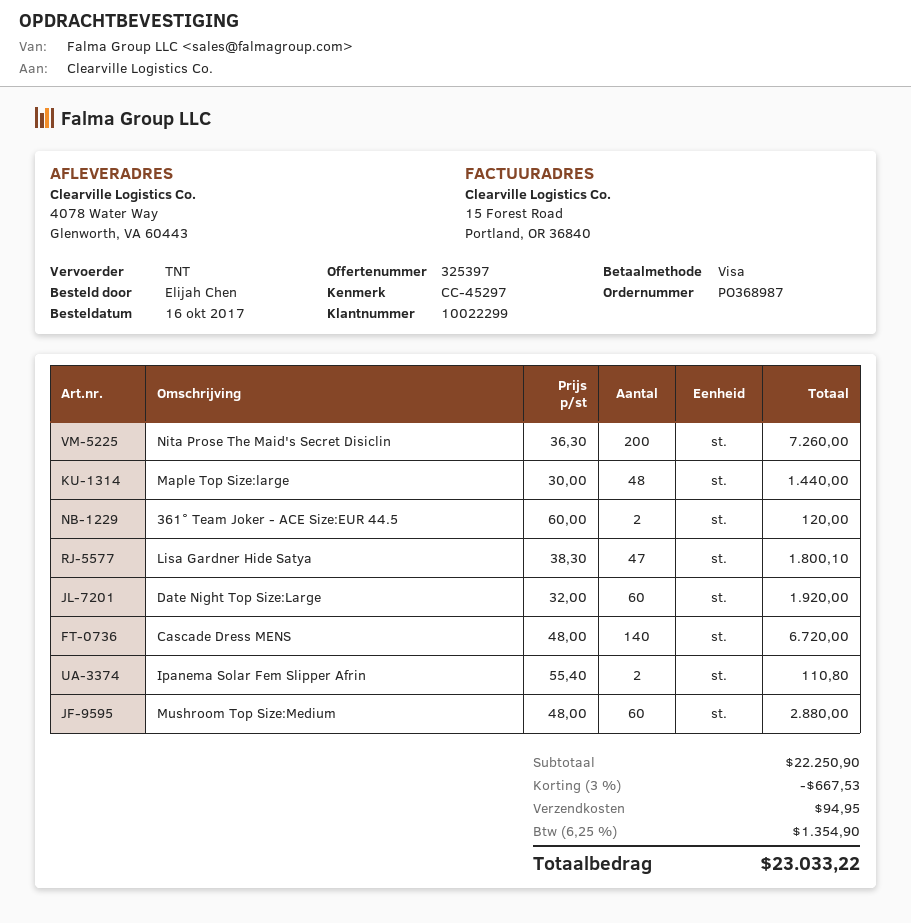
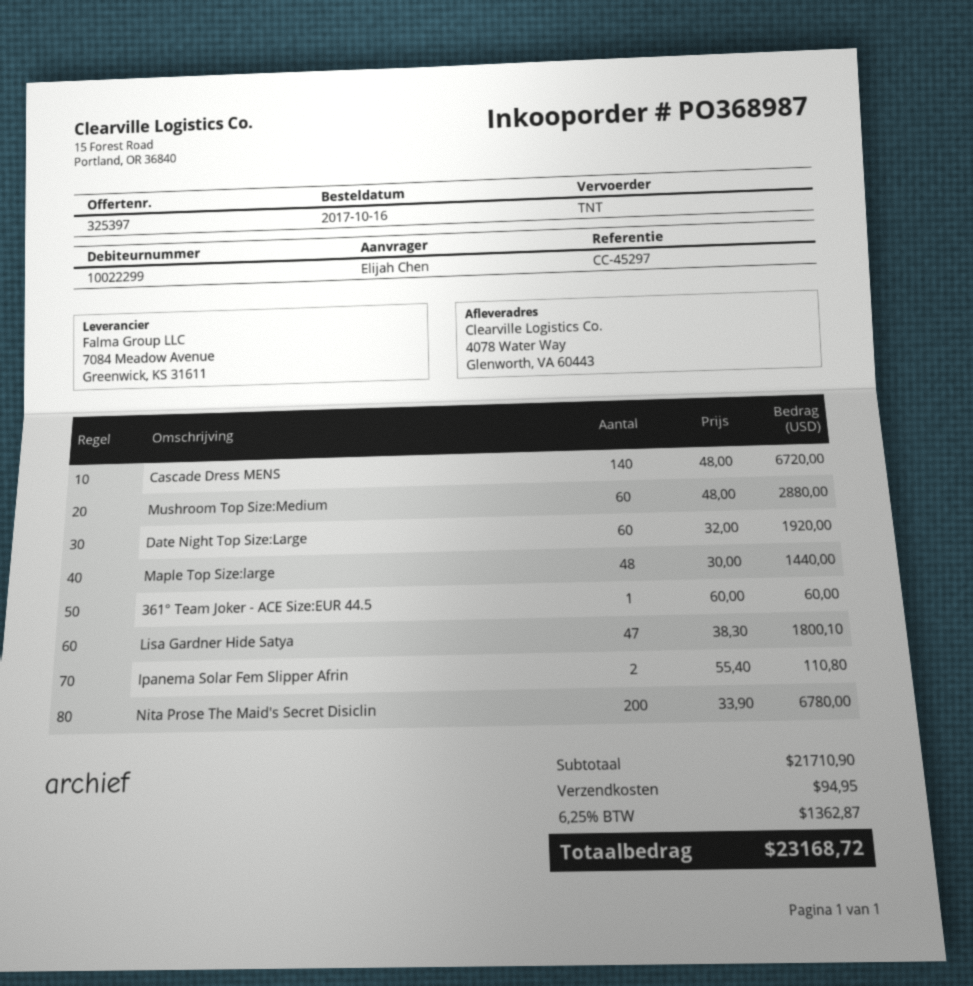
Nita Prose The Maid's Secret Disiclin: 200 x 36.30 = 7260.00 -> 200 x 33.90 = 6780.00
361° Team Joker - ACE Size:EUR 44.5: 2 x 60.00 = 120.00 -> 1 x 60.00 = 60.00
subtotal: 22250.90 -> 21710.90
discount: 3% = 667.53 -> none
tax: 6.25% = 1354.90 -> 6.25% = 1362.87
total: 23033.22 -> 23168.72

